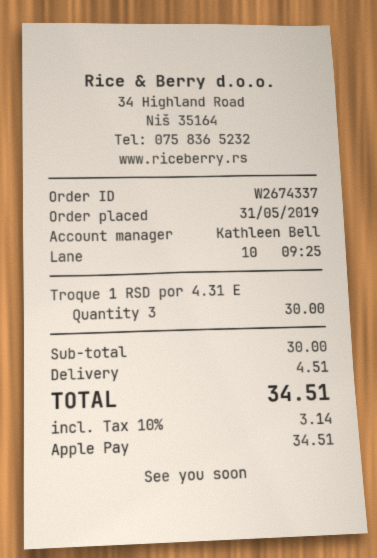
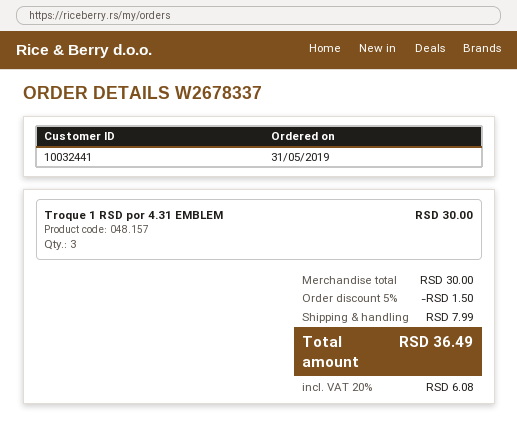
order number: W2674337 -> W2678337
discount: none -> 5% = 1.50
shipping: 4.51 -> 7.99
tax: 10% = 3.14 -> 20% = 6.08
total: 34.51 -> 36.49

